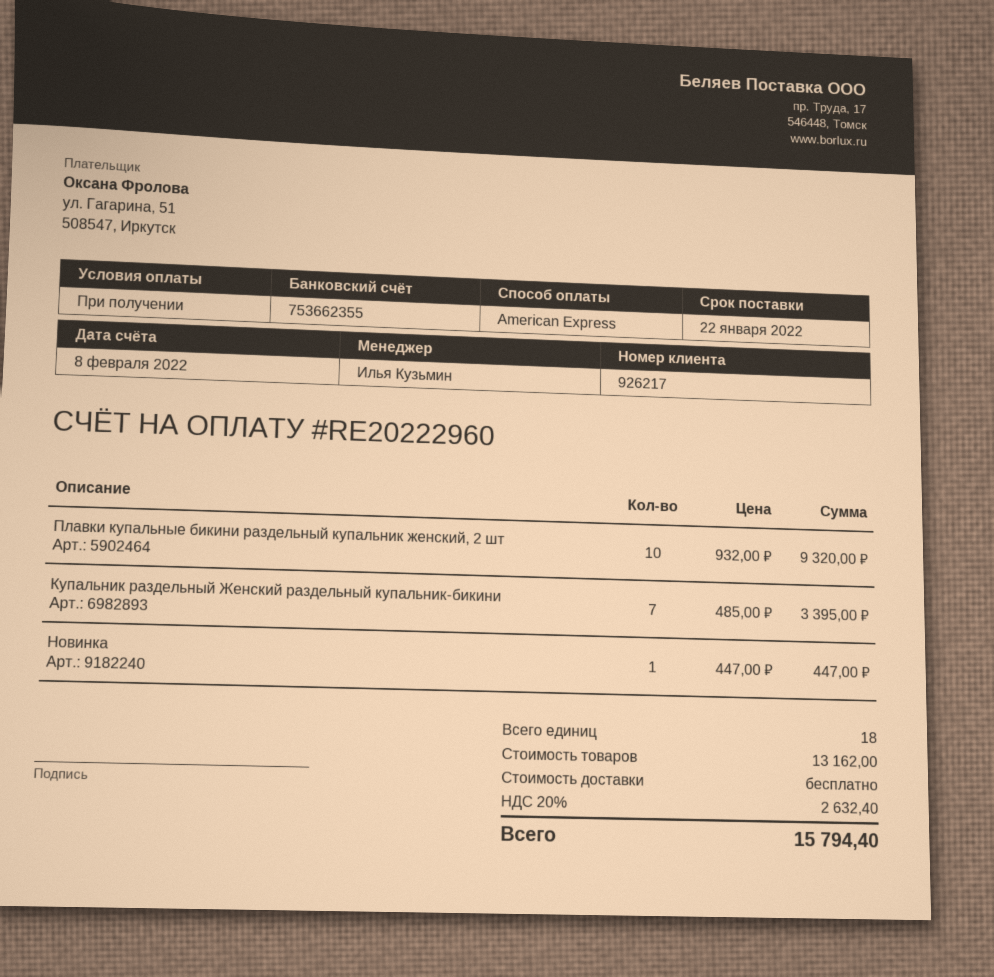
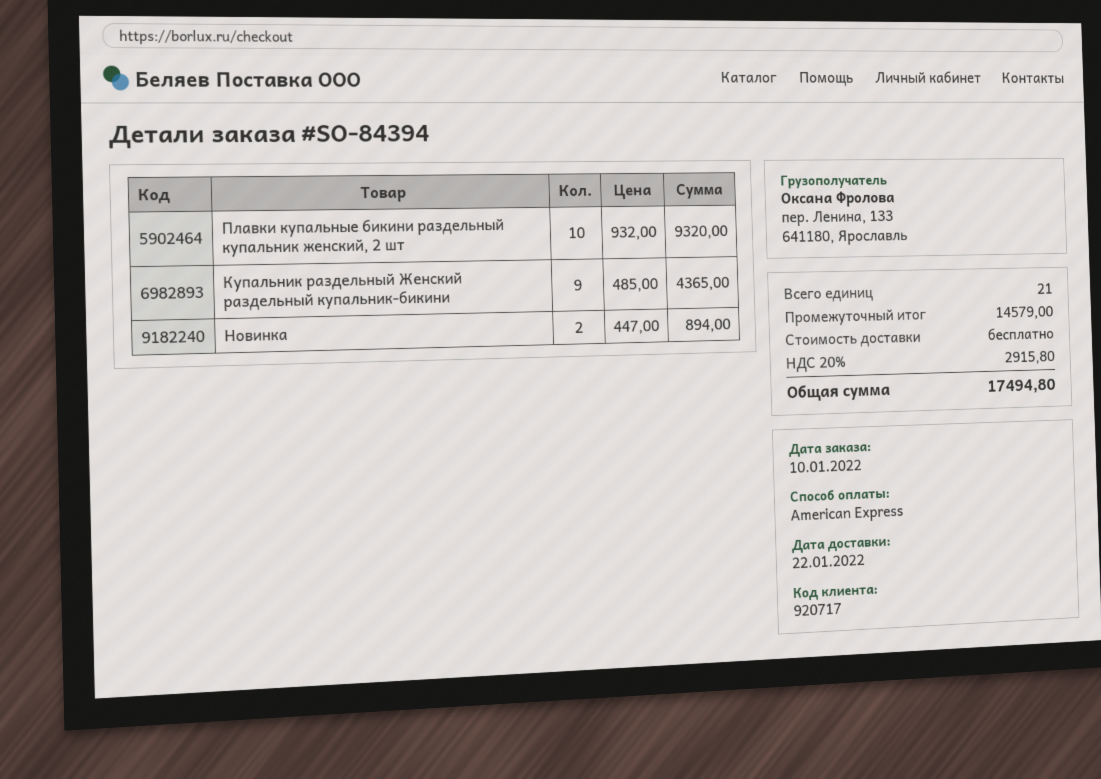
customer number: 926217 -> 920717
Купальник раздельный Женский раздельный купальник-бикини: 7 x 485.00 = 3395.00 -> 9 x 485.00 = 4365.00
Новинка: 1 x 447.00 = 447.00 -> 2 x 447.00 = 894.00
total quantity: 18 -> 21
subtotal: 13162.00 -> 14579.00
tax: 20% = 2632.40 -> 20% = 2915.80
total: 15794.40 -> 17494.80

